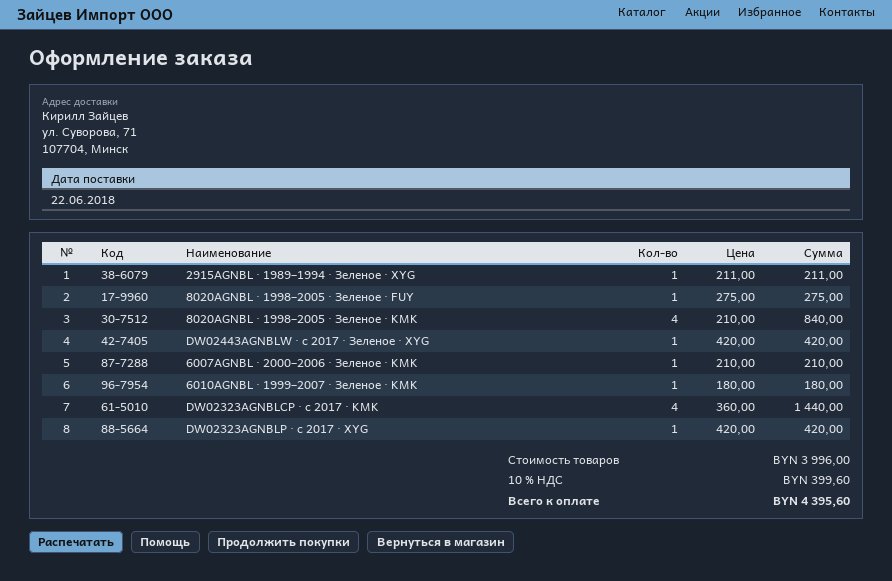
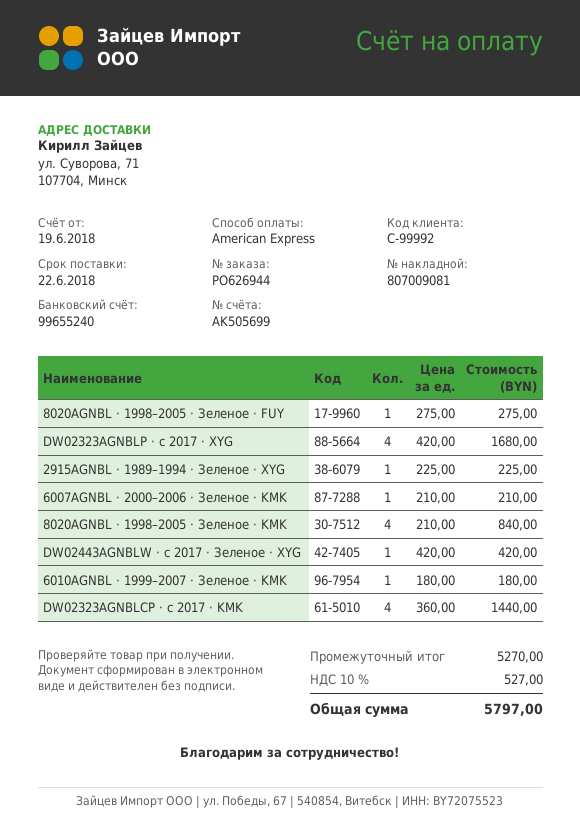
2915AGNBL · 1989–1994 · Зеленое · XYG: 1 x 211.00 = 211.00 -> 1 x 225.00 = 225.00
DW02323AGNBLP · с 2017 · XYG: 1 x 420.00 = 420.00 -> 4 x 420.00 = 1680.00
subtotal: 3996.00 -> 5270.00
tax: 10% = 399.60 -> 10% = 527.00
total: 4395.60 -> 5797.00

